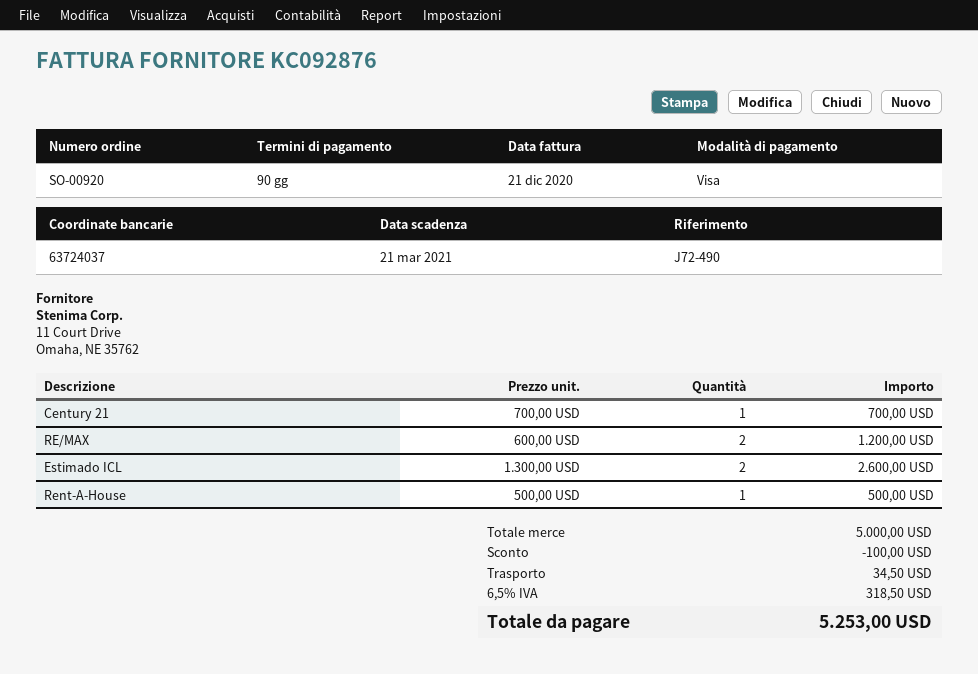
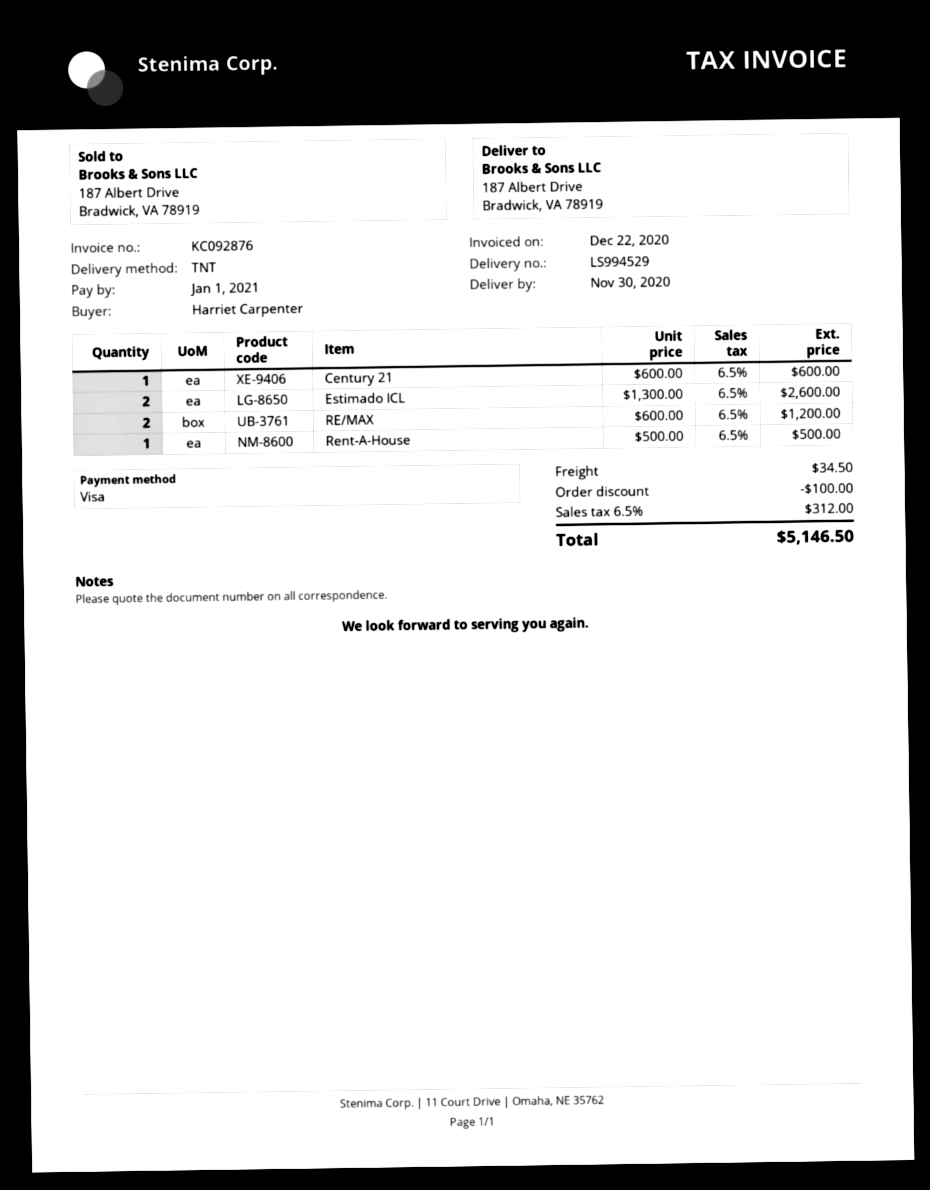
invoice date: 2020-12-21 -> 2020-12-22
due date: 2021-03-21 -> 2021-01-01
Century 21: 1 x 700.00 = 700.00 -> 1 x 600.00 = 600.00
tax: 6.5% = 318.50 -> 6.5% = 312.00
total: 5253.00 -> 5146.50

